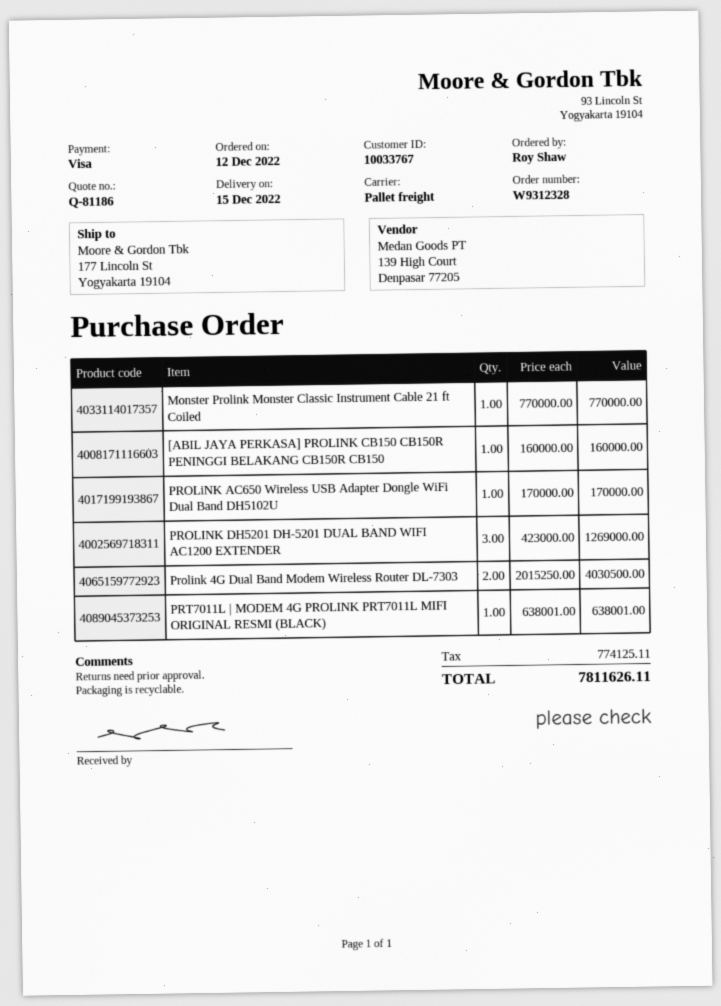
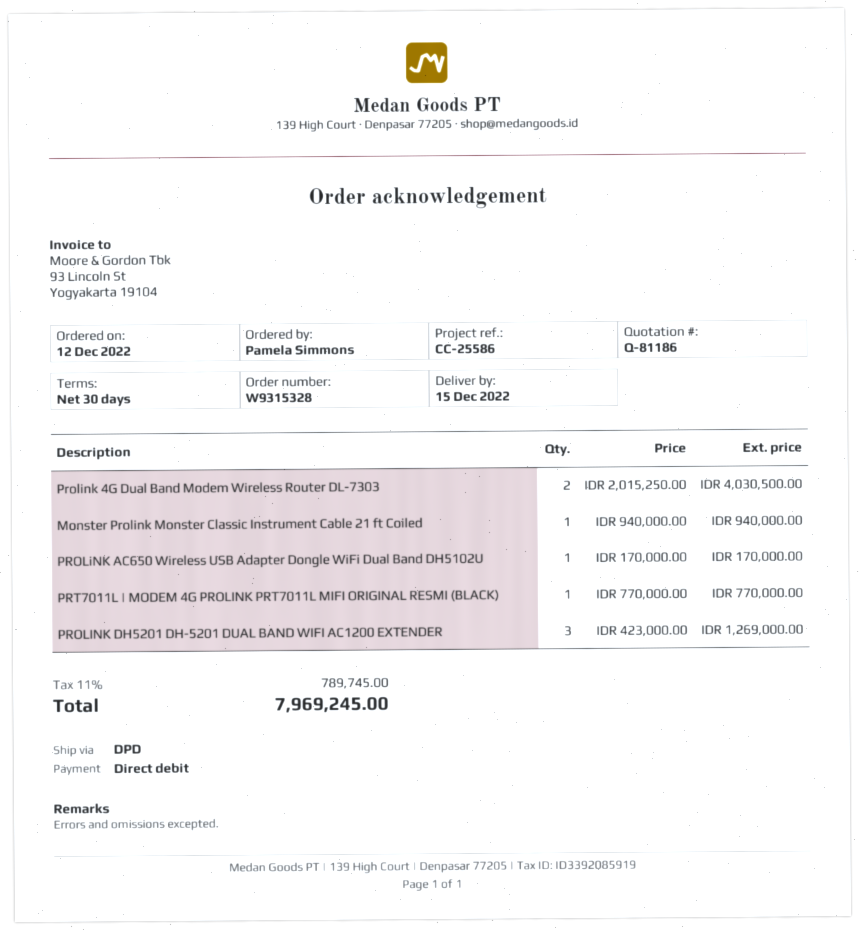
order number: W9312328 -> W9315328
ordered by: Roy Shaw -> Pamela Simmons
payment method: Visa -> direct debit
shipping method: pallet freight -> DPD
Monster Prolink Monster Classic Instrument Cable 21 ft Coiled: 1 x 770000.00 = 770000.00 -> 1 x 940000.00 = 940000.00
[ABIL JAYA PERKASA] PROLINK CB150 CB150R PENINGGI BELAKANG CB150R CB150: 1 x 160000.00 = 160000.00 -> none
PRT7011L | MODEM 4G PROLINK PRT7011L MIFI ORIGINAL RESMI (BLACK): 1 x 638001.00 = 638001.00 -> 1 x 770000.00 = 770000.00
tax: 774125.11 -> 789745.00
total: 7811626.11 -> 7969245.00

